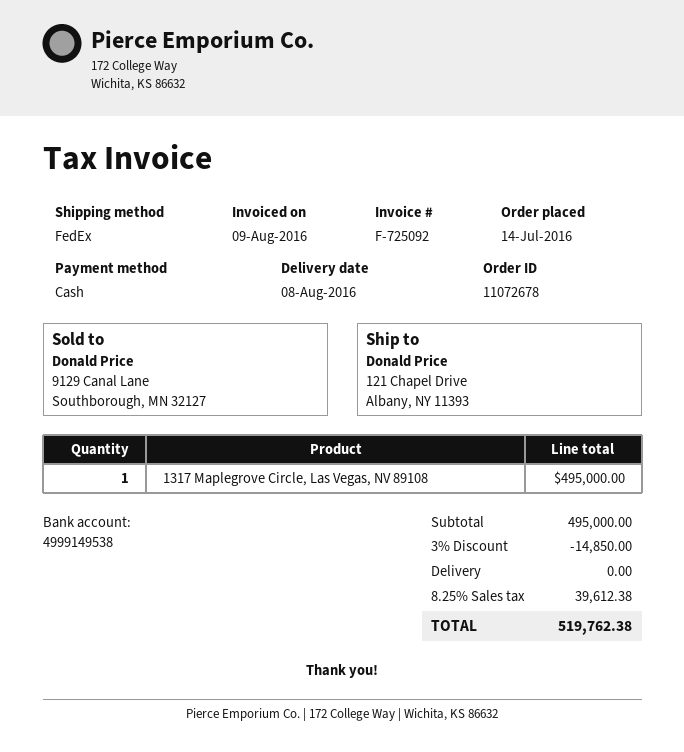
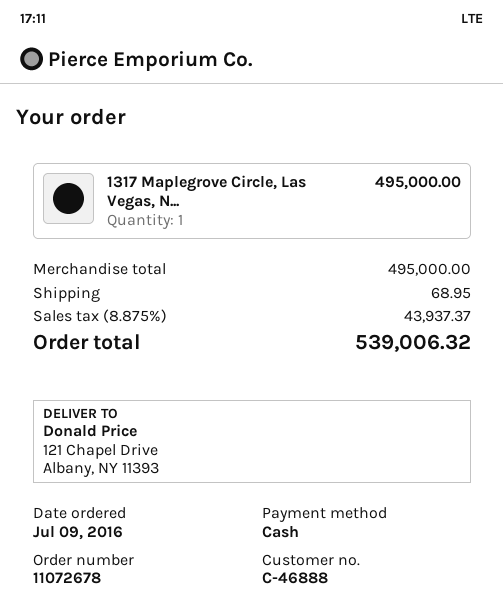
order date: 2016-07-14 -> 2016-07-09
discount: 3% = 14850.00 -> none
shipping: 0.00 -> 68.95
tax: 8.25% = 39612.38 -> 8.875% = 43937.37
total: 519762.38 -> 539006.32

